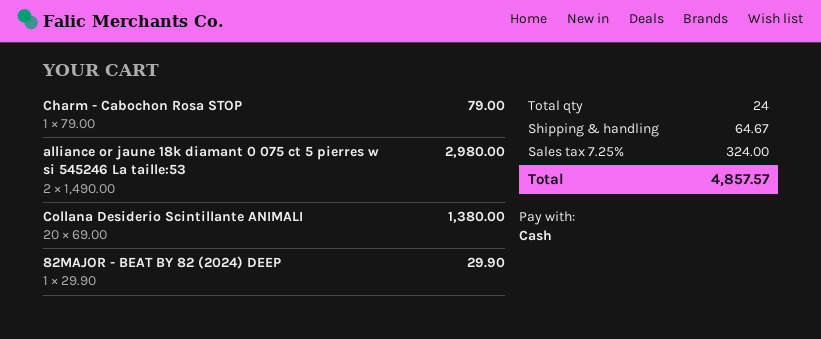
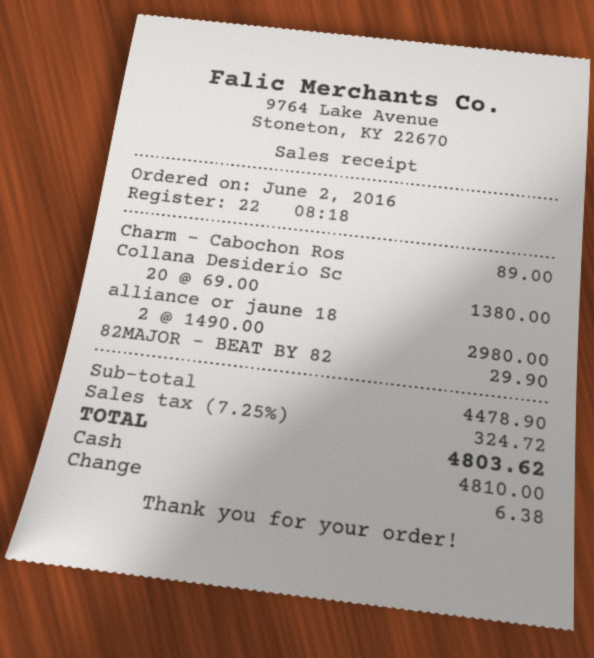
Charm - Cabochon Rosa STOP: 1 x 79.00 = 79.00 -> 1 x 89.00 = 89.00
shipping: 64.67 -> none
tax: 7.25% = 324.00 -> 7.25% = 324.72
total: 4857.57 -> 4803.62

